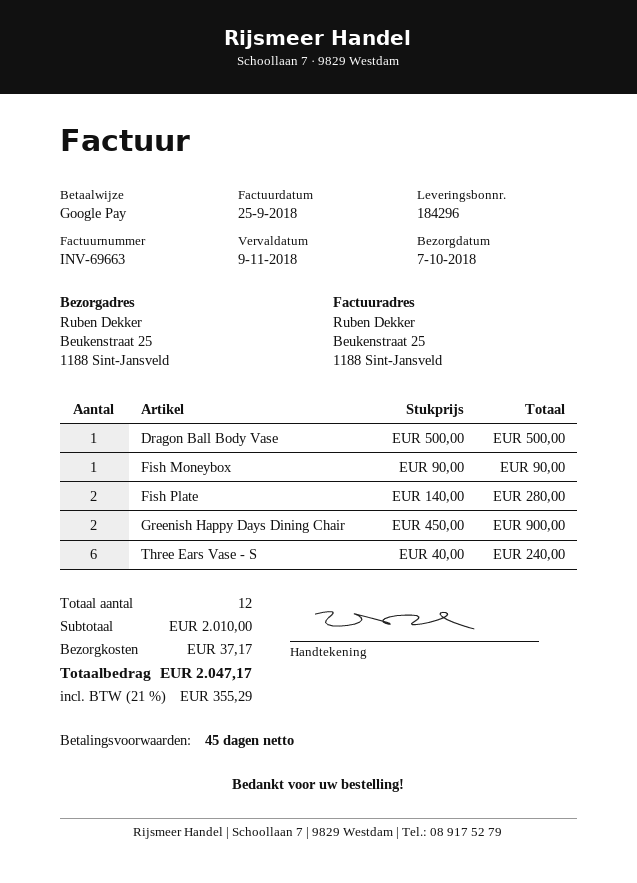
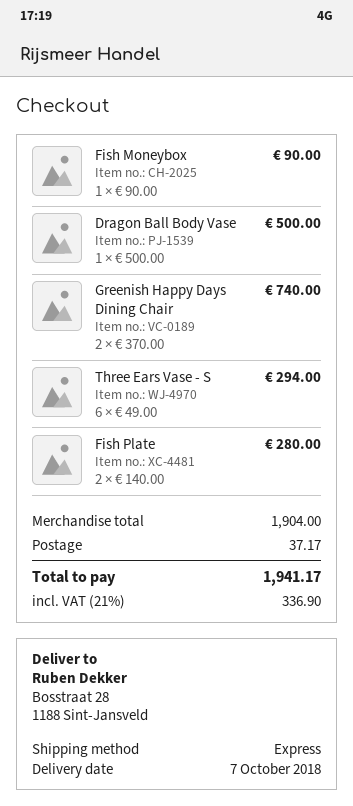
ship to: Beukenstraat 25, 1188 Sint-Jansveld -> Bosstraat 28, 1188 Sint-Jansveld
Greenish Happy Days Dining Chair: 2 x 450.00 = 900.00 -> 2 x 370.00 = 740.00
Three Ears Vase - S: 6 x 40.00 = 240.00 -> 6 x 49.00 = 294.00
subtotal: 2010.00 -> 1904.00
tax: 21% = 355.29 -> 21% = 336.90
total: 2047.17 -> 1941.17

